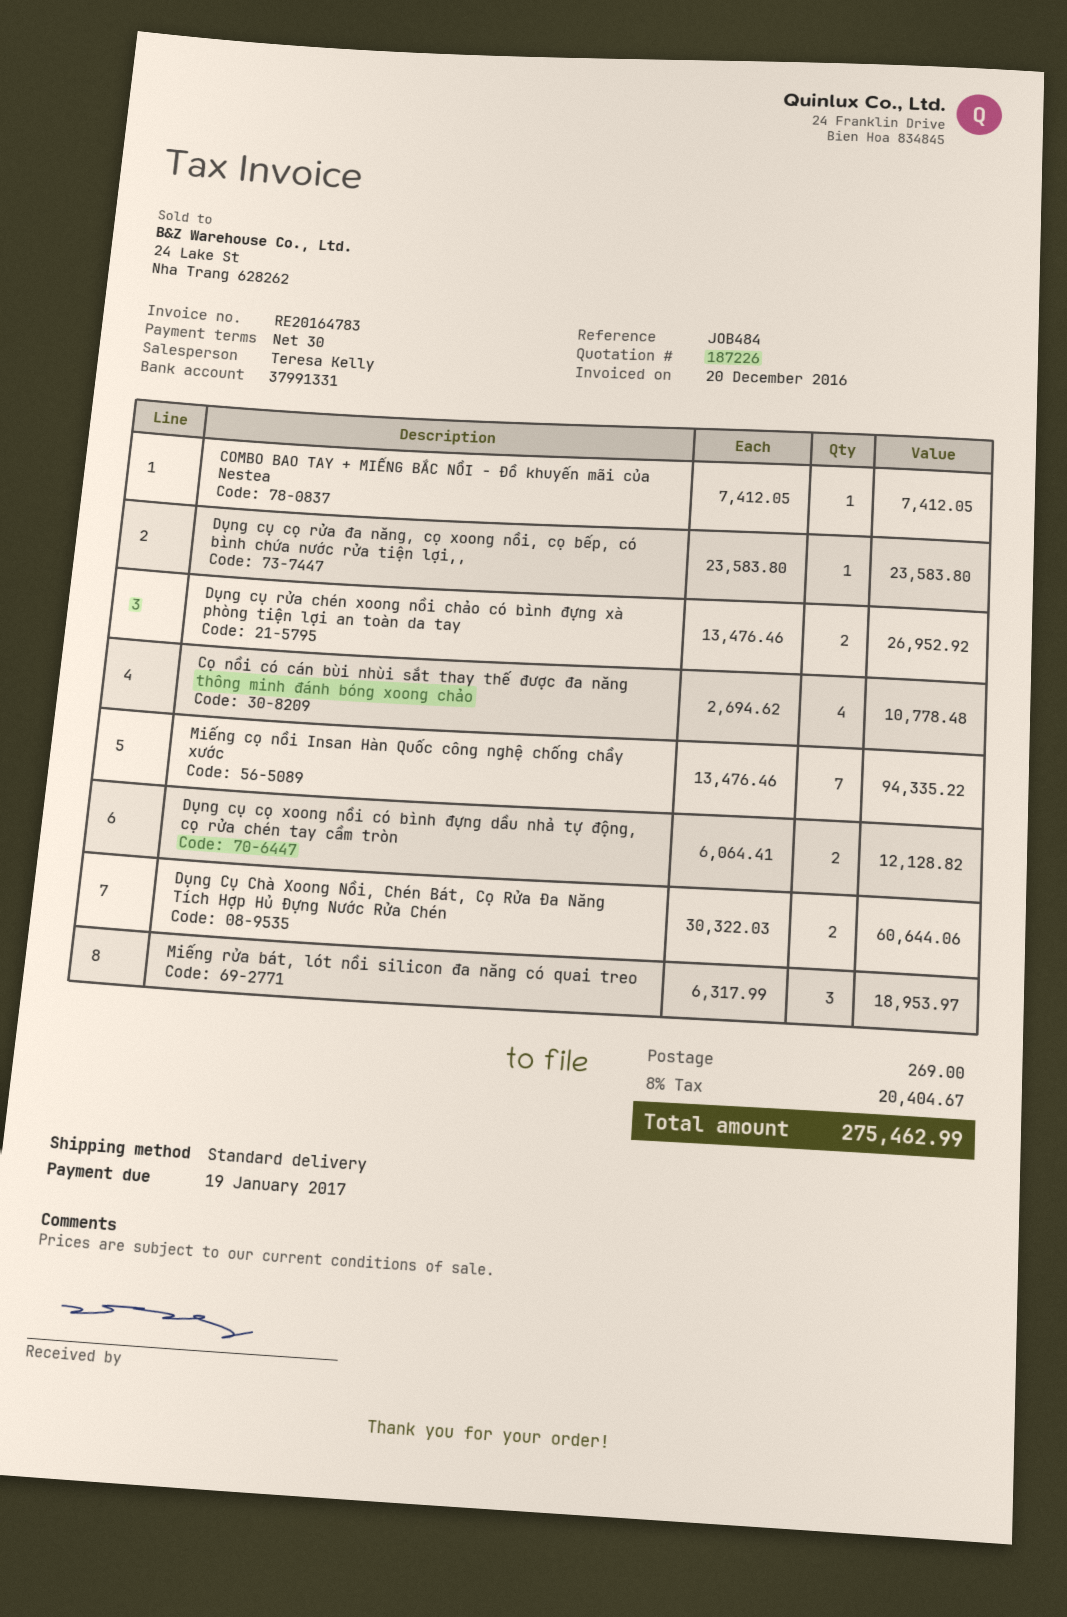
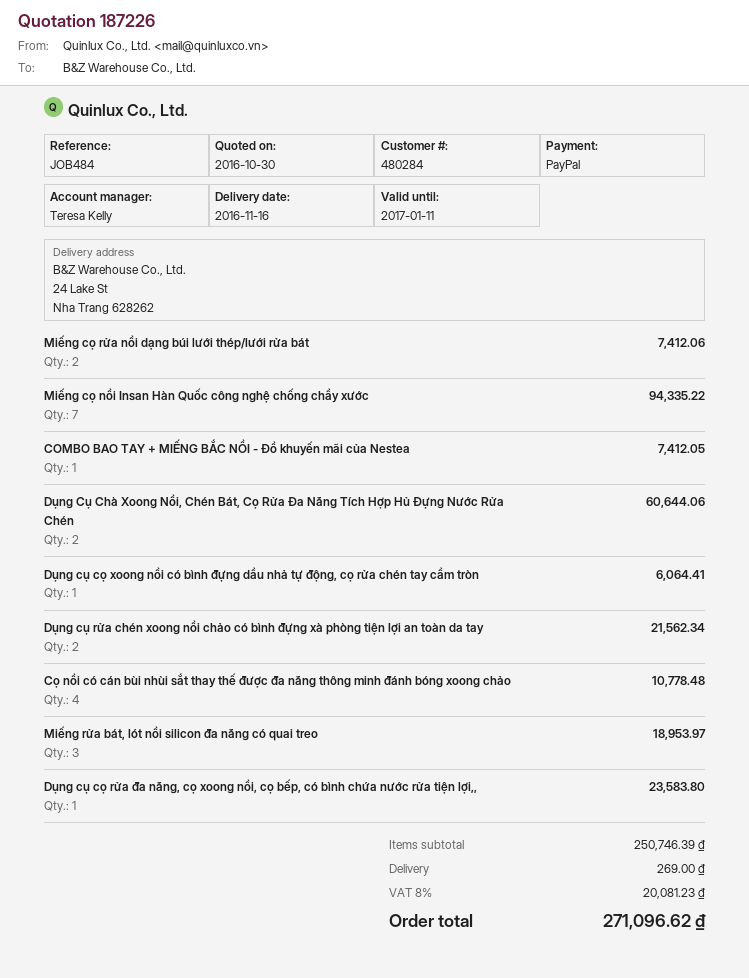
Dụng cụ rửa chén xoong nồi chảo có bình đựng xà phòng tiện lợi an toàn da tay: 2 for 26952.92 -> 2 for 21562.34
Dụng cụ cọ xoong nồi có bình đựng dầu nhả tự động, cọ rửa chén tay cầm tròn: 2 for 12128.82 -> 1 for 6064.41
Miếng cọ rửa nồi dạng búi lưới thép/lưới rửa bát: none -> 2 for 7412.06
tax: 8% = 20404.67 -> 8% = 20081.23
total: 275462.99 -> 271096.62

